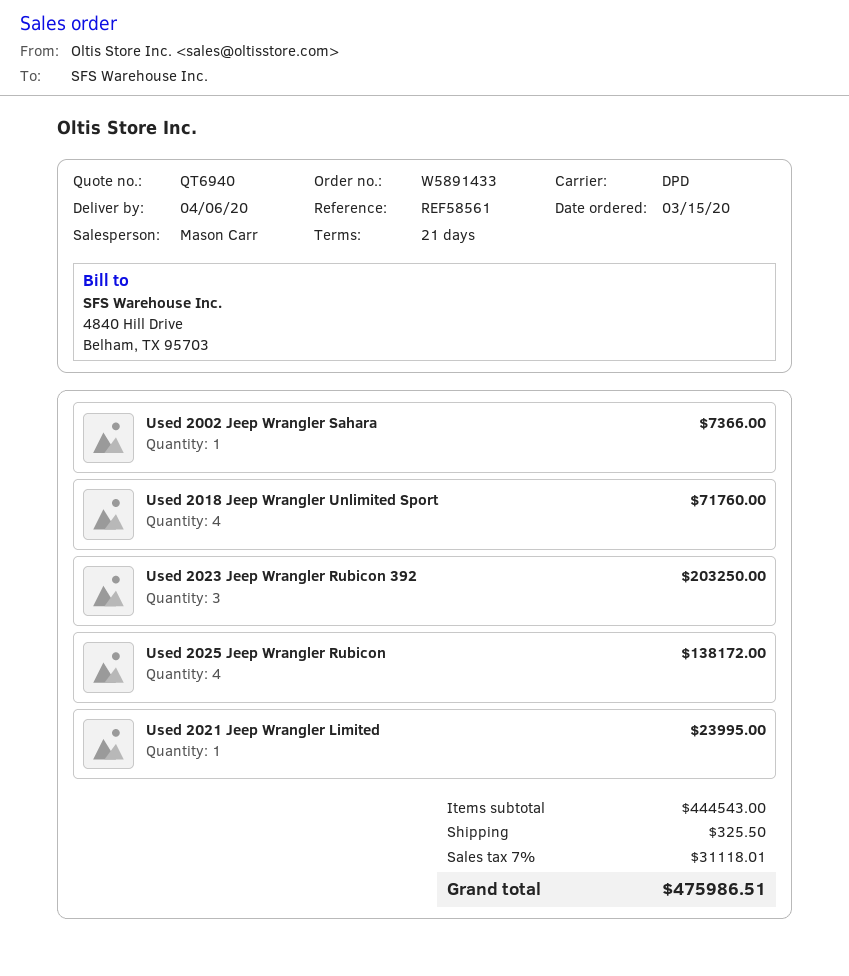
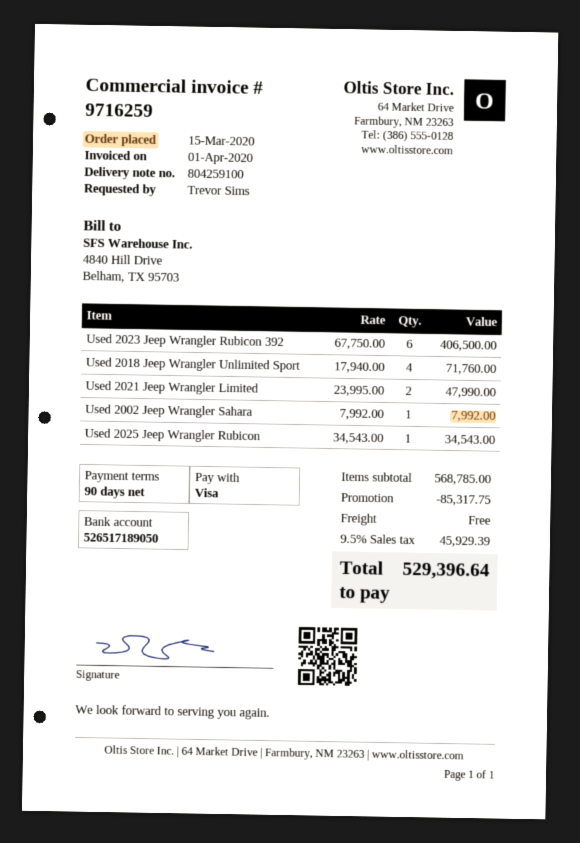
payment terms: 21 days -> 90 days
Used 2002 Jeep Wrangler Sahara: 1 for 7366.00 -> 1 for 7992.00
Used 2023 Jeep Wrangler Rubicon 392: 3 for 203250.00 -> 6 for 406500.00
Used 2025 Jeep Wrangler Rubicon: 4 for 138172.00 -> 1 for 34543.00
Used 2021 Jeep Wrangler Limited: 1 for 23995.00 -> 2 for 47990.00
subtotal: 444543.00 -> 568785.00
discount: none -> 85317.75
shipping: 325.50 -> 0.00
tax: 7% = 31118.01 -> 9.5% = 45929.39
total: 475986.51 -> 529396.64

